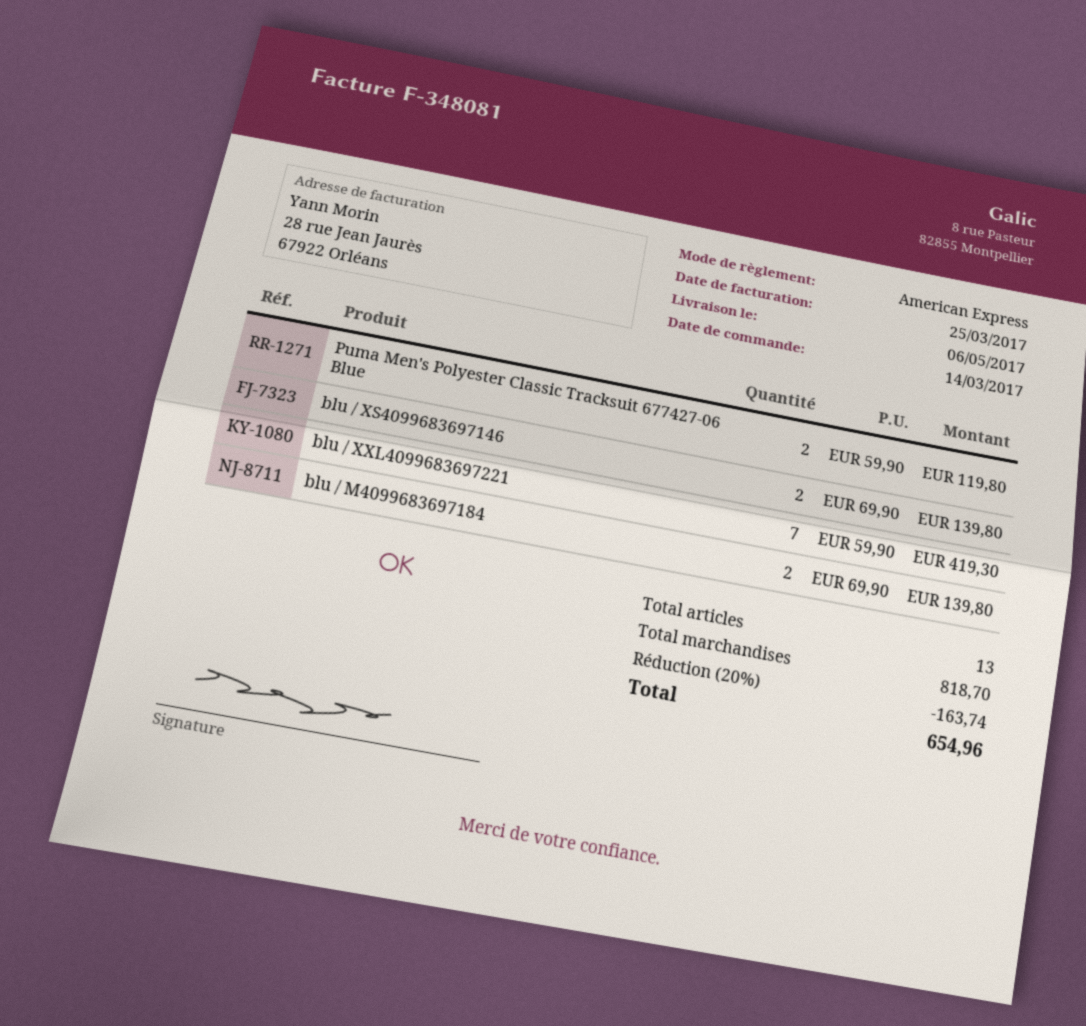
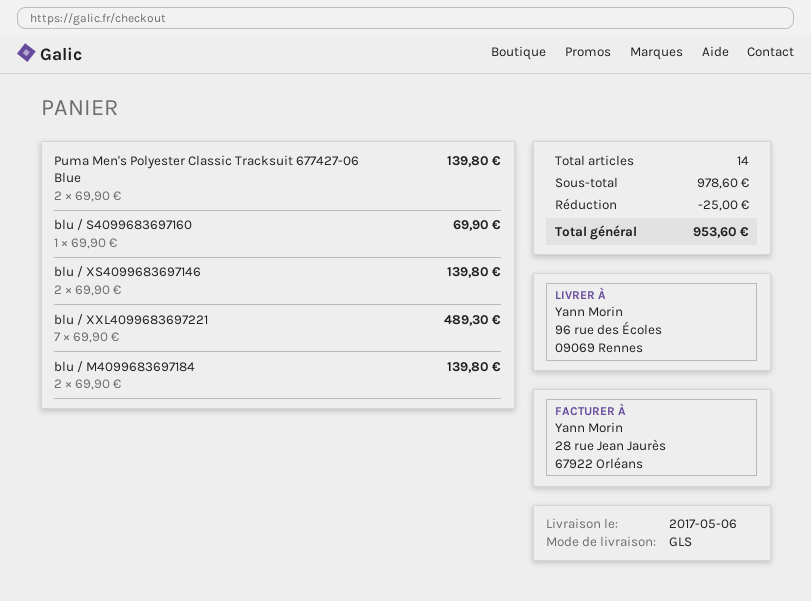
Puma Men's Polyester Classic Tracksuit 677427-06 Blue: 2 x 59.90 = 119.80 -> 2 x 69.90 = 139.80
blu / XXL4099683697221: 7 x 59.90 = 419.30 -> 7 x 69.90 = 489.30
blu / S4099683697160: none -> 1 x 69.90 = 69.90
total quantity: 13 -> 14
subtotal: 818.70 -> 978.60
discount: 163.74 -> 25.00
total: 654.96 -> 953.60

